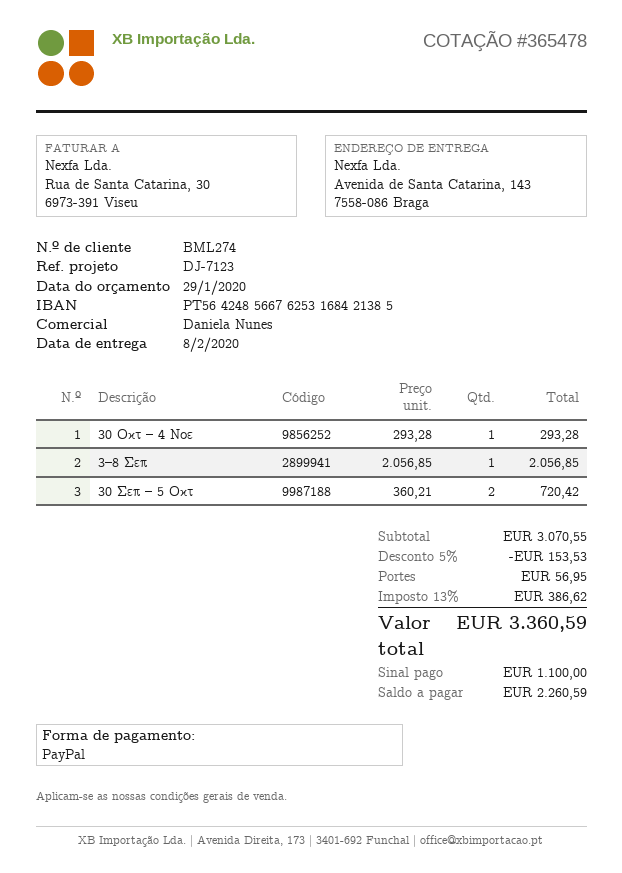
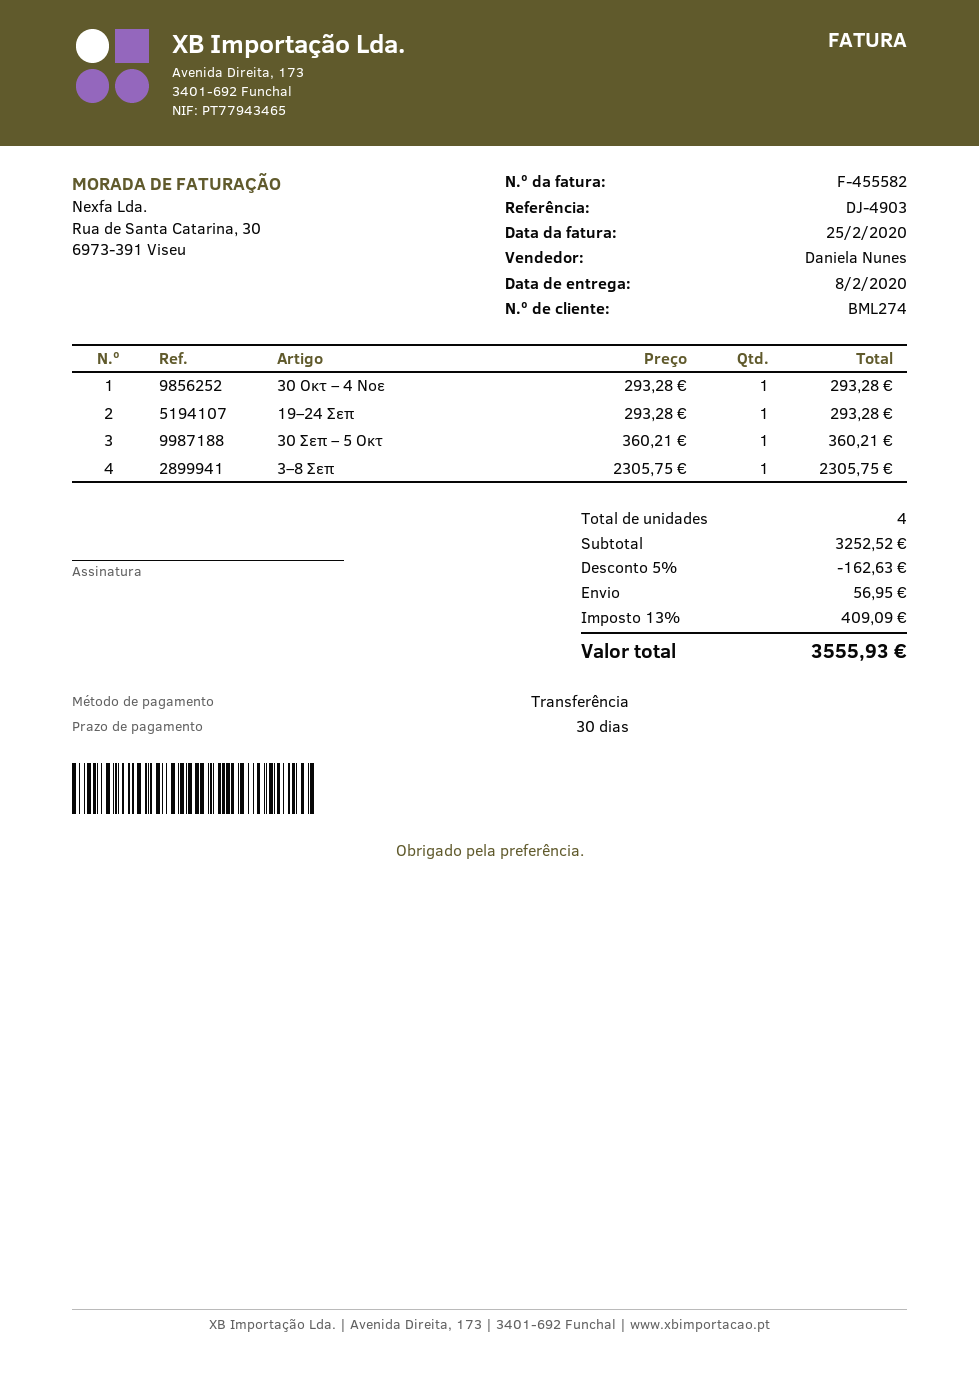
reference: DJ-7123 -> DJ-4903
payment method: PayPal -> bank transfer
3–8 Σεπ: 1 x 2056.85 = 2056.85 -> 1 x 2305.75 = 2305.75
30 Σεπ – 5 Οκτ: 2 x 360.21 = 720.42 -> 1 x 360.21 = 360.21
19–24 Σεπ: none -> 1 x 293.28 = 293.28
subtotal: 3070.55 -> 3252.52
discount: 5% = 153.53 -> 5% = 162.63
tax: 13% = 386.62 -> 13% = 409.09
total: 3360.59 -> 3555.93

